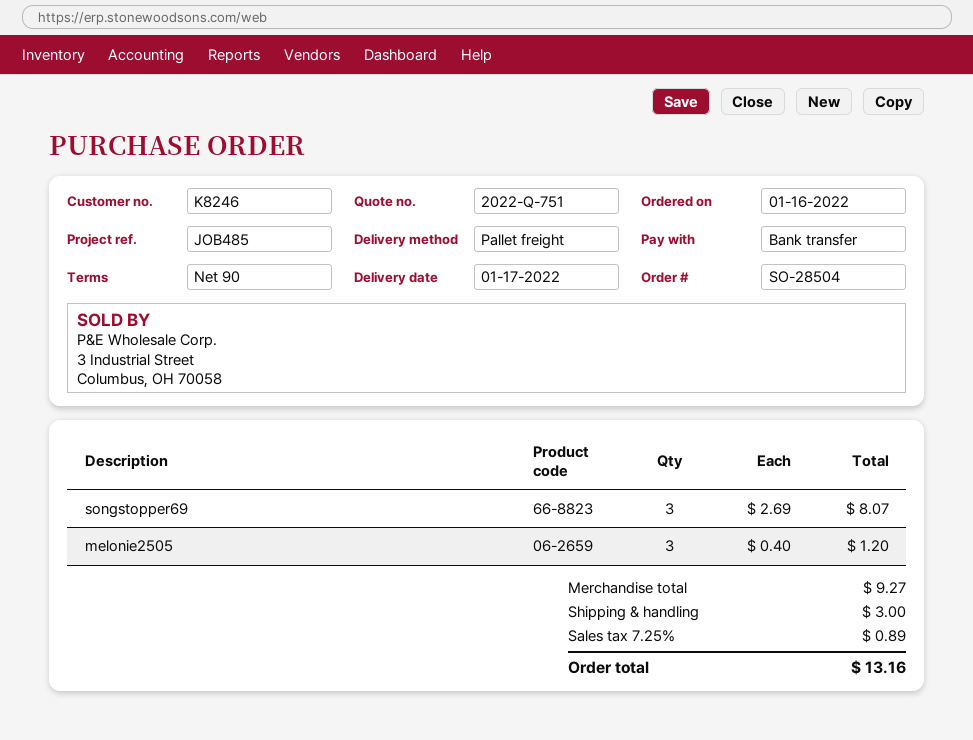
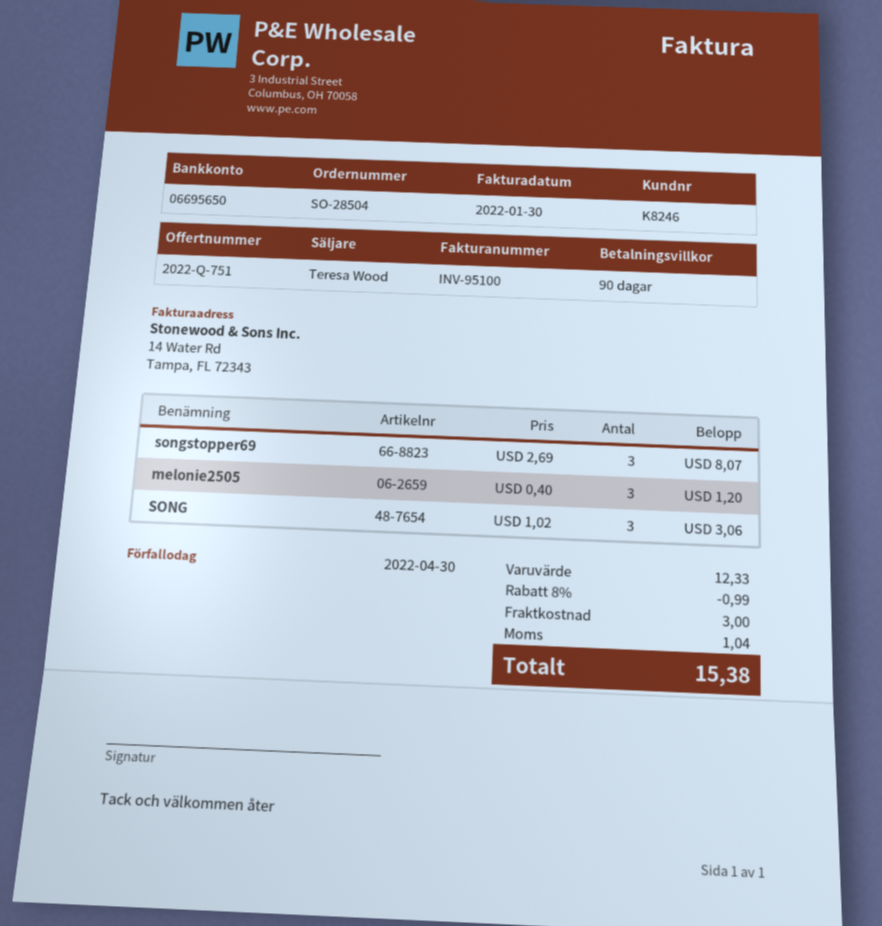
SONG: none -> 3 x 1.02 = 3.06
subtotal: 9.27 -> 12.33
discount: none -> 8% = 0.99
tax: 0.89 -> 1.04
total: 13.16 -> 15.38

